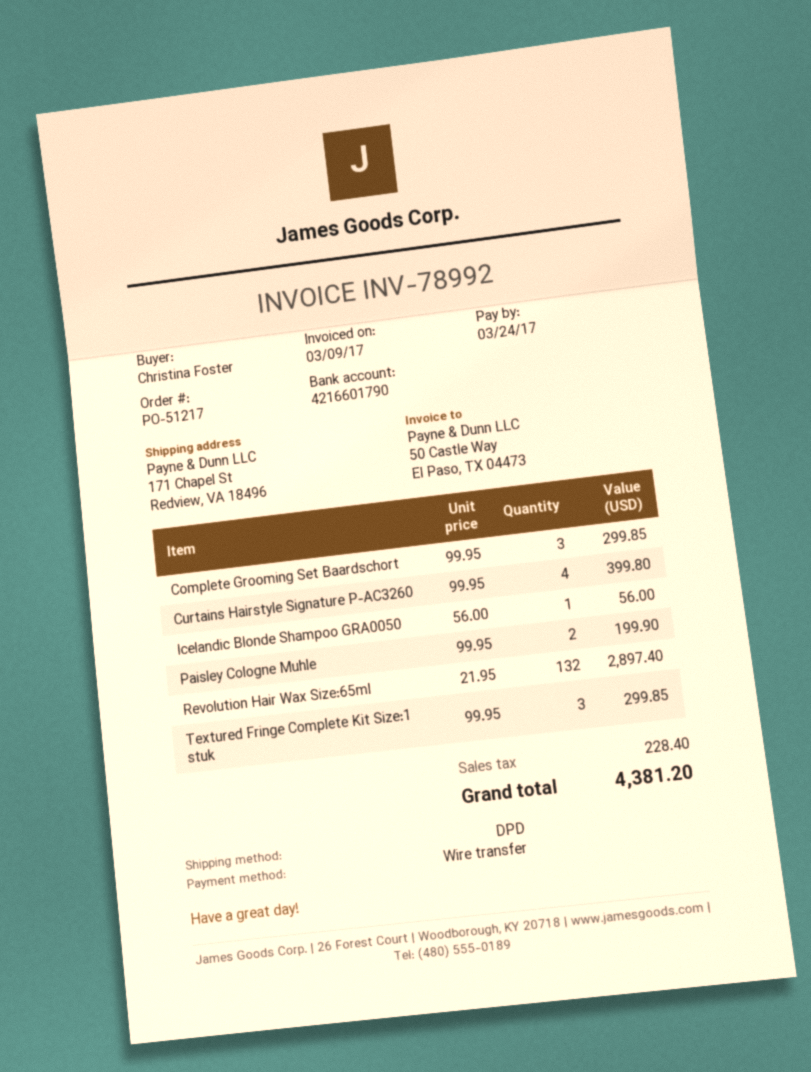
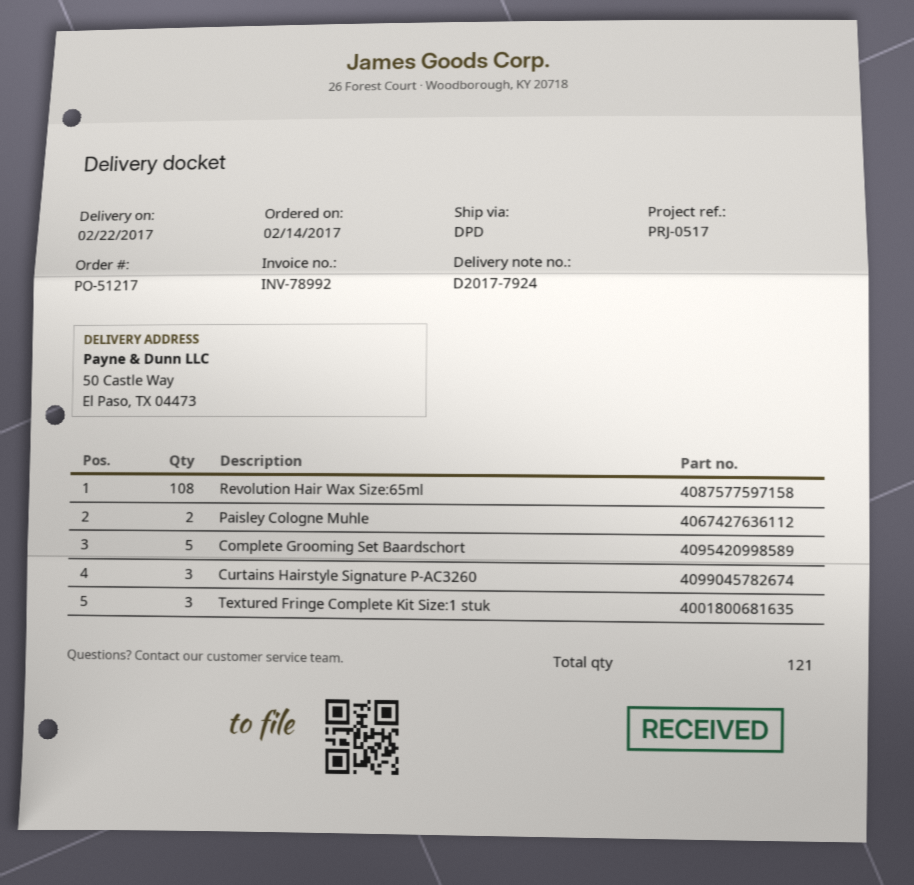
ship to: 171 Chapel St, Redview, VA 18496 -> 50 Castle Way, El Paso, TX 04473
Complete Grooming Set Baardschort: 3 -> 5
Curtains Hairstyle Signature P-AC3260: 4 -> 3
Icelandic Blonde Shampoo GRA0050: 1 -> none
Revolution Hair Wax Size:65ml: 132 -> 108

